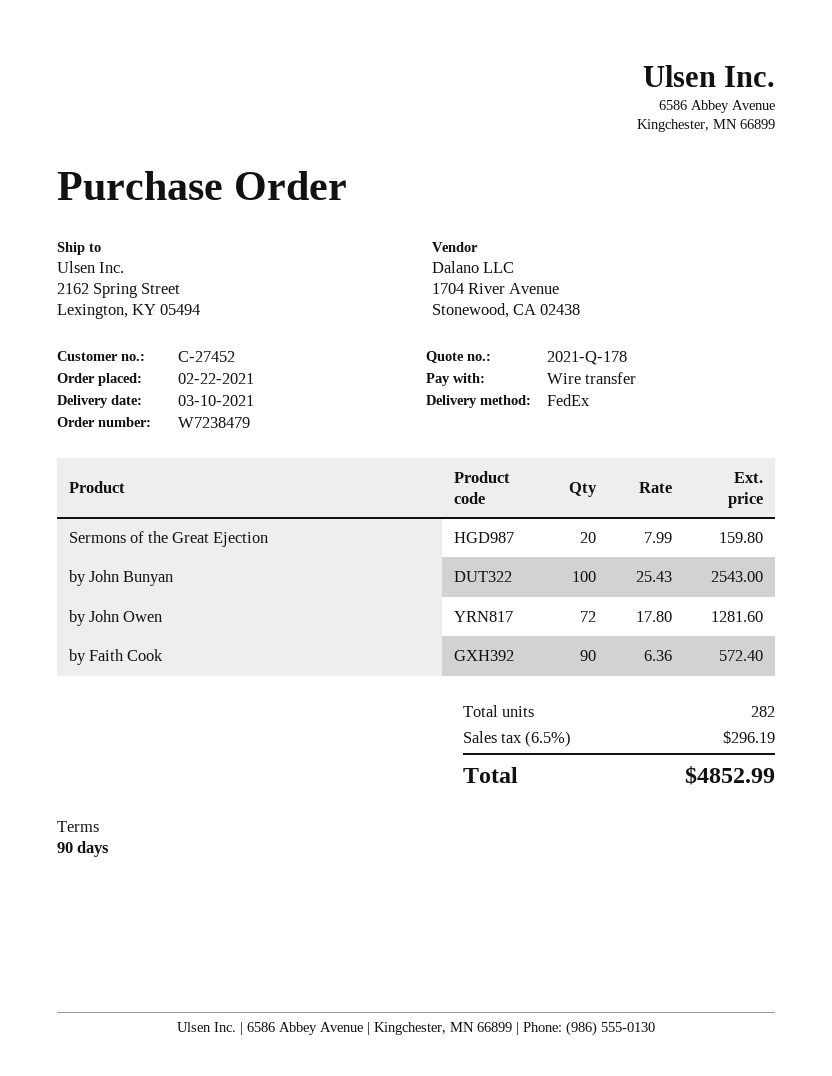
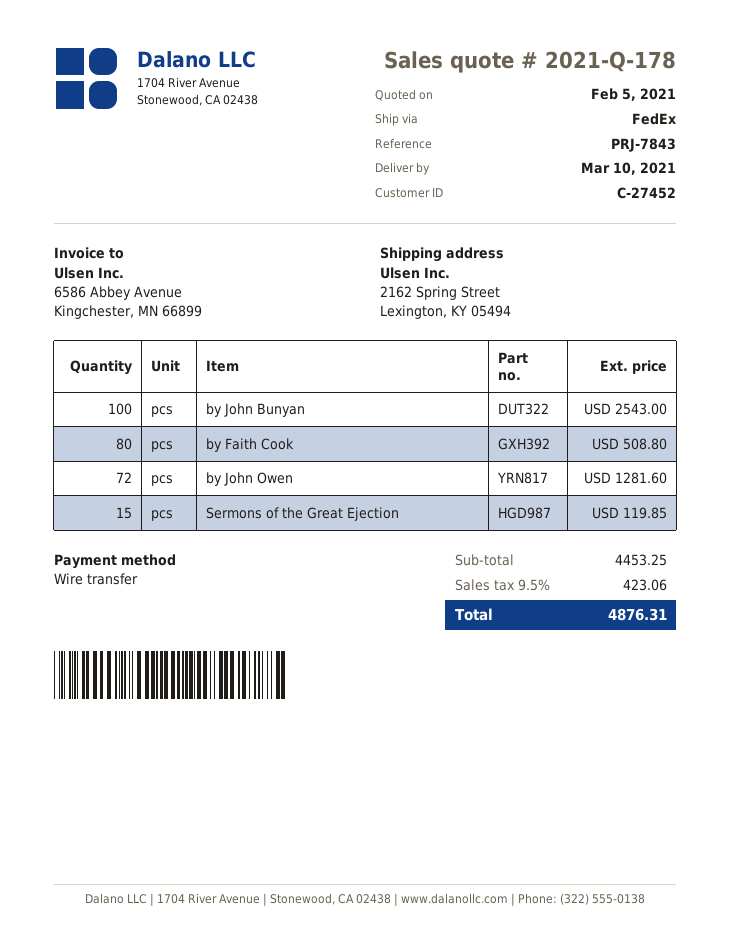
Sermons of the Great Ejection: 20 for 159.80 -> 15 for 119.85
by Faith Cook: 90 for 572.40 -> 80 for 508.80
tax: 6.5% = 296.19 -> 9.5% = 423.06
total: 4852.99 -> 4876.31

